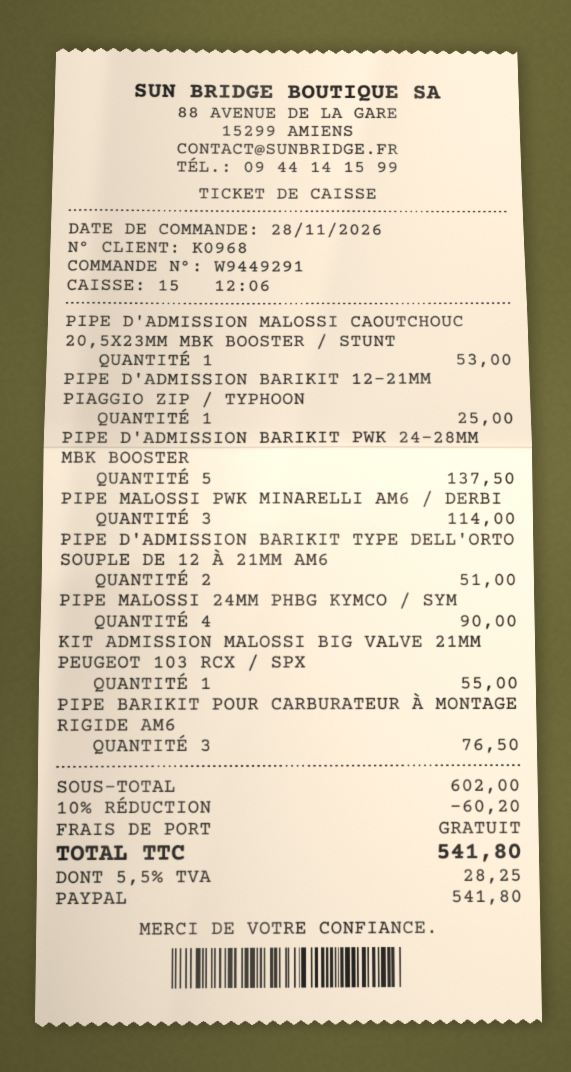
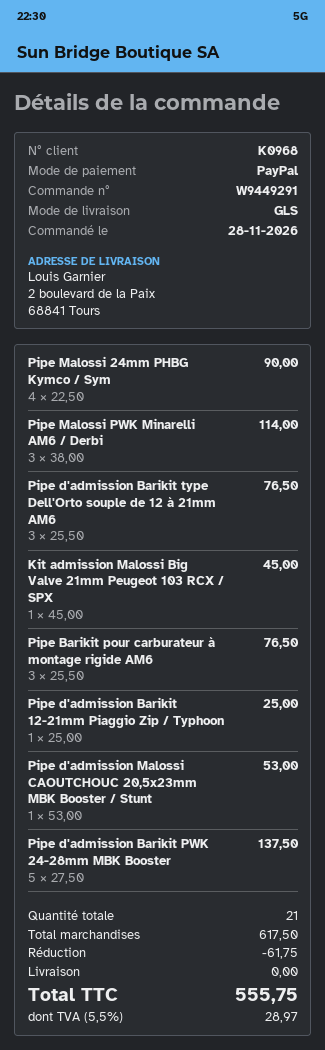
PIPE D'ADMISSION BARIKIT TYPE DELL'ORTO SOUPLE DE 12 À 21MM AM6: 2 for 51.00 -> 3 for 76.50
KIT ADMISSION MALOSSI BIG VALVE 21MM PEUGEOT 103 RCX / SPX: 1 for 55.00 -> 1 for 45.00
subtotal: 602.00 -> 617.50
discount: 60.20 -> 61.75
tax: 5.5% = 28.25 -> 5.5% = 28.97
total: 541.80 -> 555.75

